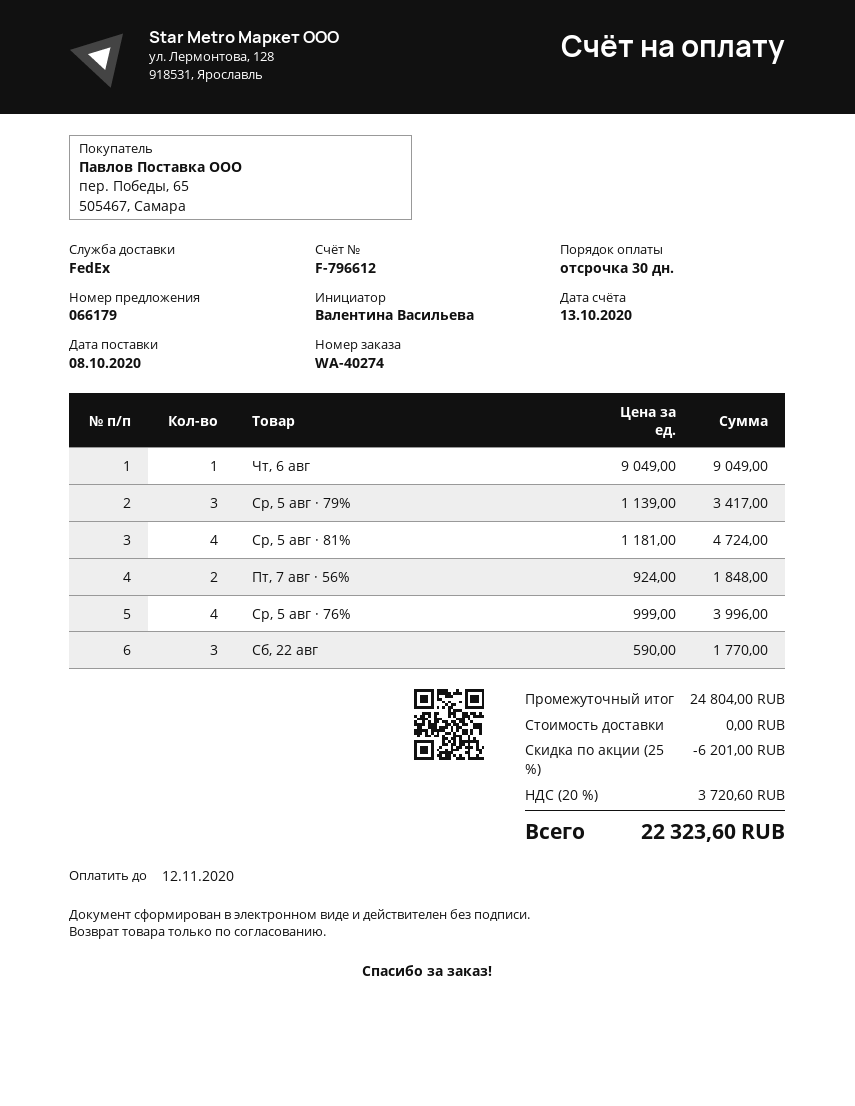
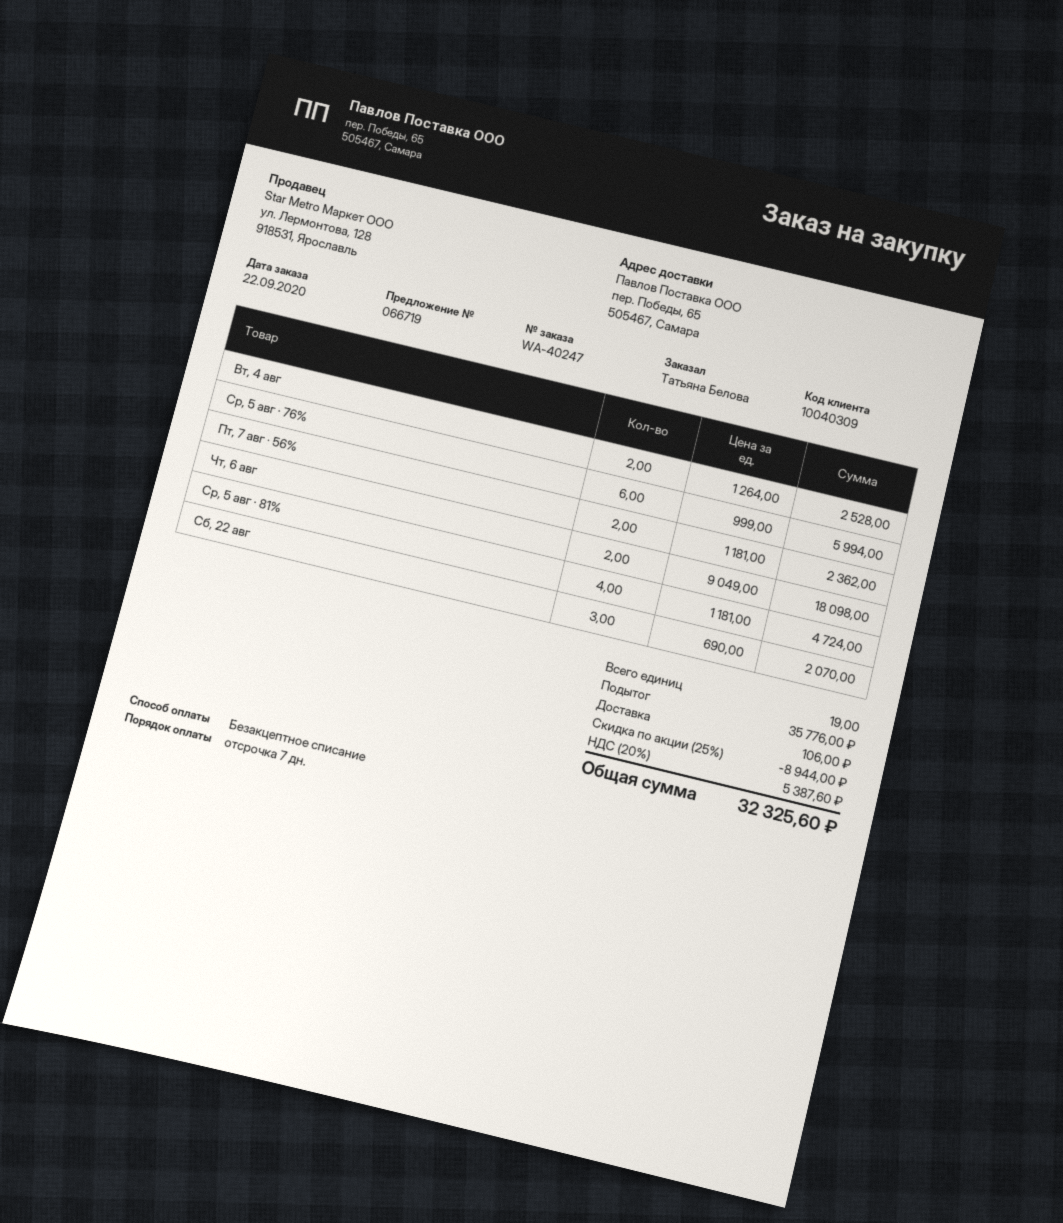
quote number: 066179 -> 066719
order number: WA-40274 -> WA-40247
payment terms: 30 days -> 7 days
ordered by: Валентина Васильева -> Татьяна Белова
Чт, 6 авг: 1 x 9049.00 = 9049.00 -> 2 x 9049.00 = 18098.00
Ср, 5 авг · 79%: 3 x 1139.00 = 3417.00 -> none
Пт, 7 авг · 56%: 2 x 924.00 = 1848.00 -> 2 x 1181.00 = 2362.00
Ср, 5 авг · 76%: 4 x 999.00 = 3996.00 -> 6 x 999.00 = 5994.00
Сб, 22 авг: 3 x 590.00 = 1770.00 -> 3 x 690.00 = 2070.00
Вт, 4 авг: none -> 2 x 1264.00 = 2528.00
subtotal: 24804.00 -> 35776.00
discount: 25% = 6201.00 -> 25% = 8944.00
shipping: 0.00 -> 106.00
tax: 20% = 3720.60 -> 20% = 5387.60
total: 22323.60 -> 32325.60

